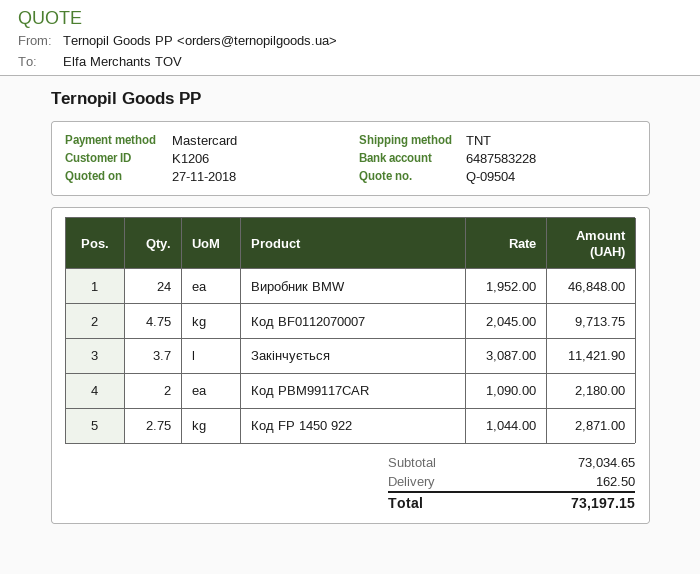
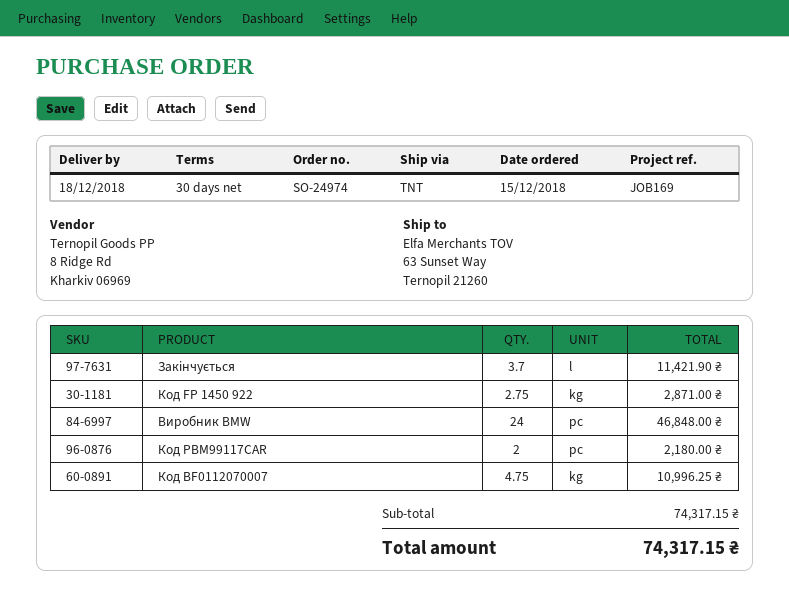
Код BF0112070007: 4.75 for 9713.75 -> 4.75 for 10996.25
subtotal: 73034.65 -> 74317.15
shipping: 162.50 -> none
total: 73197.15 -> 74317.15

